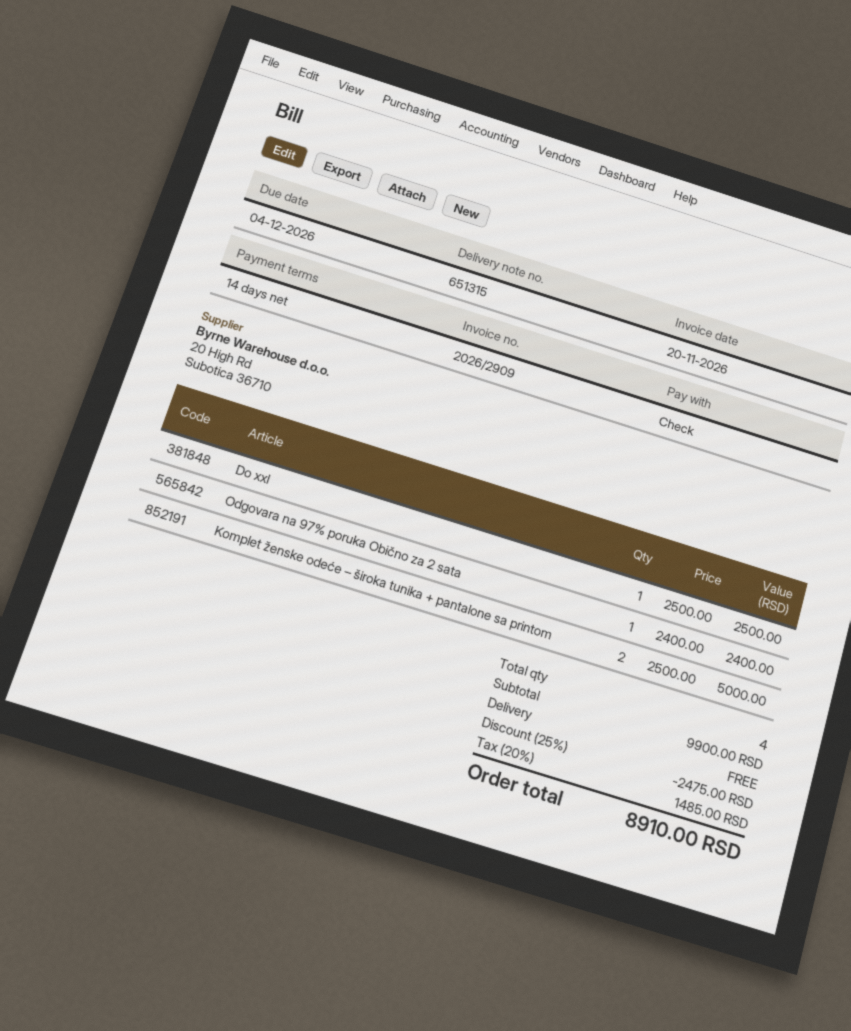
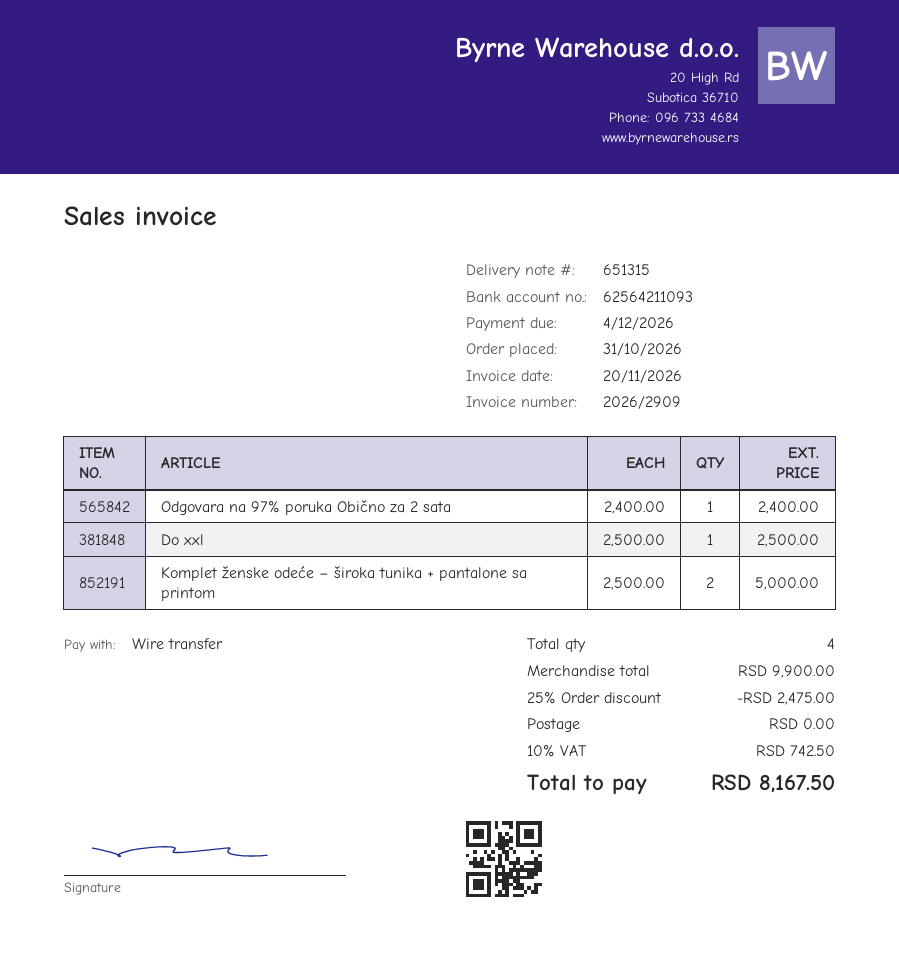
payment method: cheque -> bank transfer
tax: 20% = 1485.00 -> 10% = 742.50
total: 8910.00 -> 8167.50

